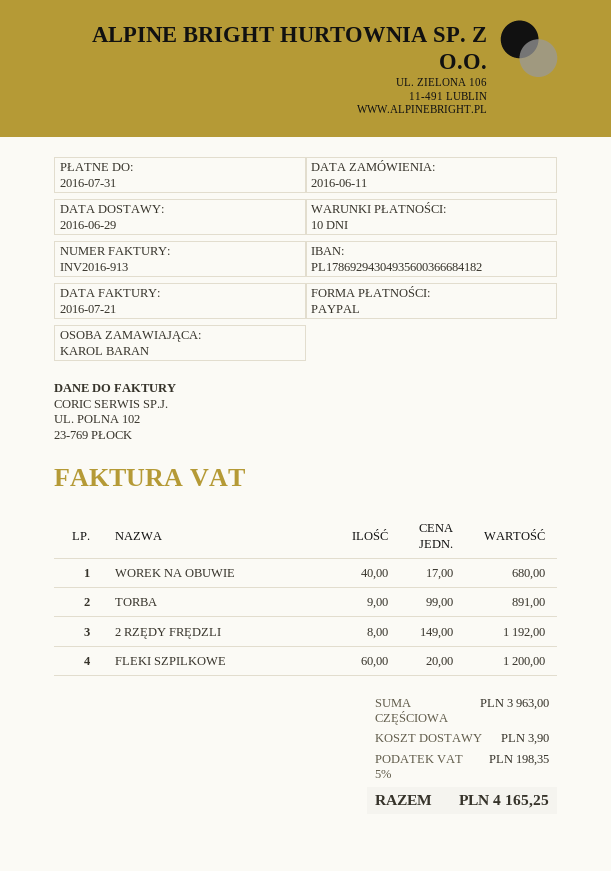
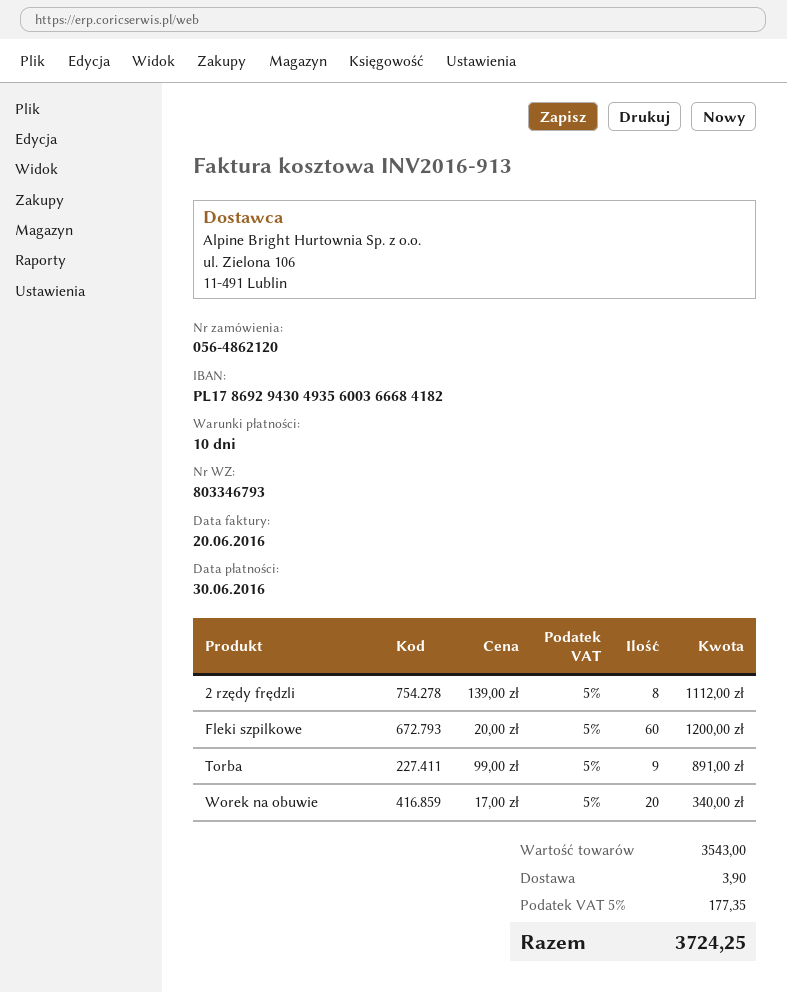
invoice date: 2016-07-21 -> 2016-06-20
due date: 2016-07-31 -> 2016-06-30
WOREK NA OBUWIE: 40 x 17.00 = 680.00 -> 20 x 17.00 = 340.00
2 RZĘDY FRĘDZLI: 8 x 149.00 = 1192.00 -> 8 x 139.00 = 1112.00
subtotal: 3963.00 -> 3543.00
tax: 5% = 198.35 -> 5% = 177.35
total: 4165.25 -> 3724.25

